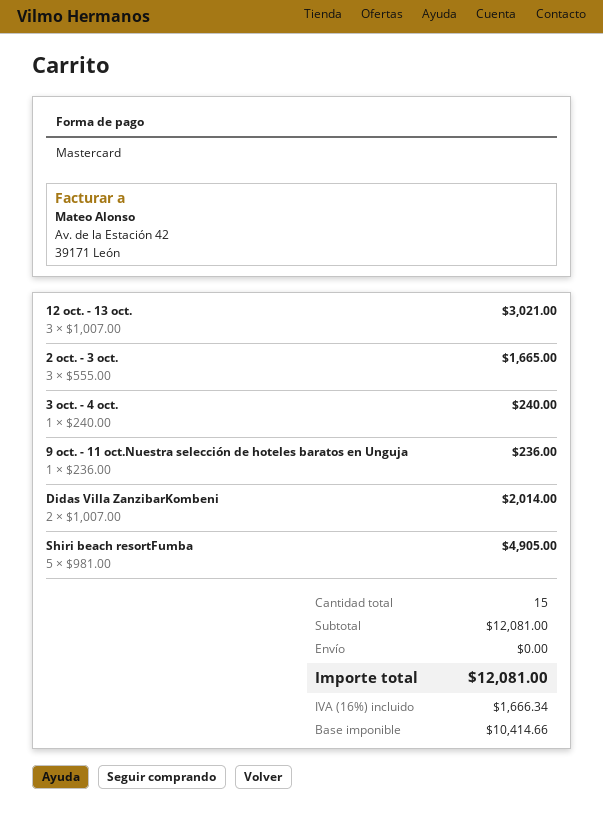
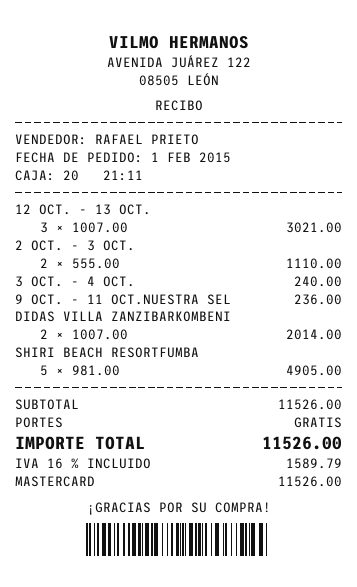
2 oct. - 3 oct.: 3 x 555.00 = 1665.00 -> 2 x 555.00 = 1110.00
subtotal: 12081.00 -> 11526.00
tax: 16% = 1666.34 -> 16% = 1589.79
total: 12081.00 -> 11526.00

